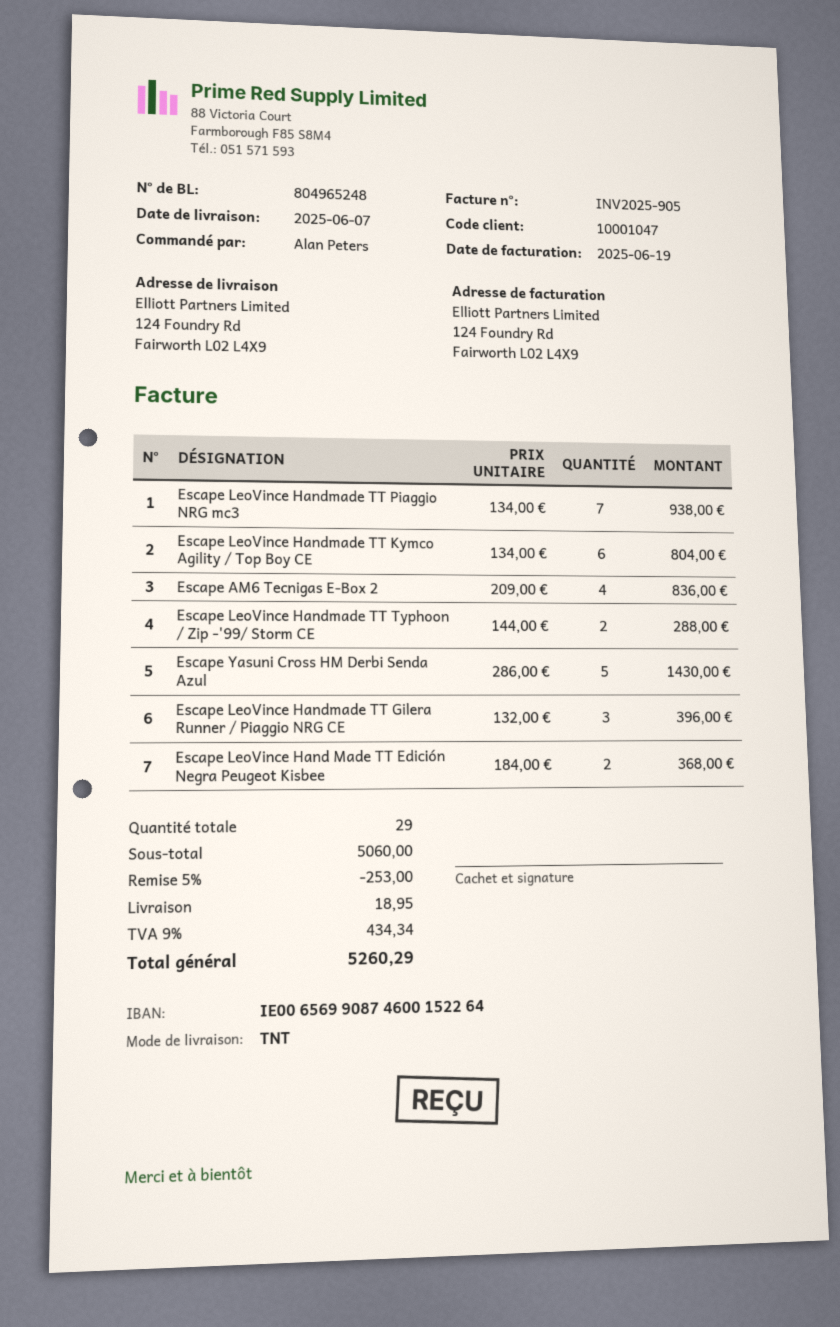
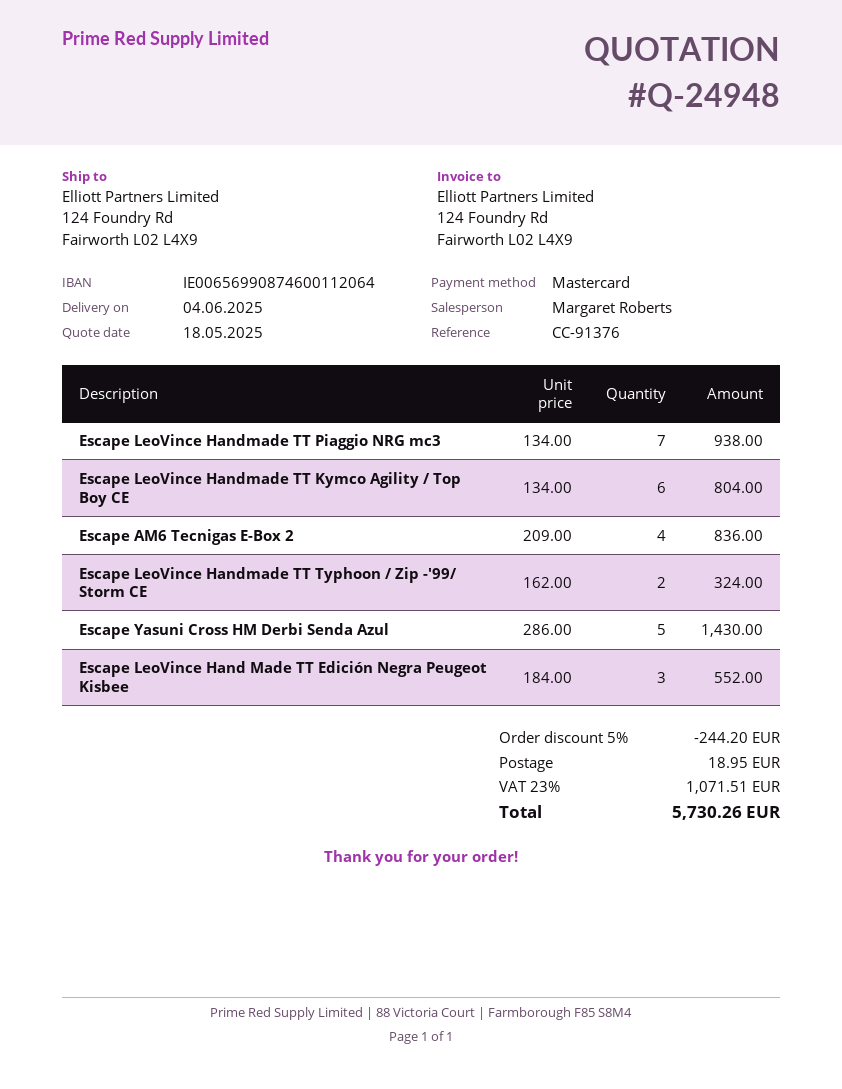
delivery date: 2025-06-07 -> 2025-06-04
bank account: IE00656990874600152264 -> IE00656990874600112064
Escape LeoVince Handmade TT Typhoon / Zip -'99/ Storm CE: 2 x 144.00 = 288.00 -> 2 x 162.00 = 324.00
Escape LeoVince Handmade TT Gilera Runner / Piaggio NRG CE: 3 x 132.00 = 396.00 -> none
Escape LeoVince Hand Made TT Edición Negra Peugeot Kisbee: 2 x 184.00 = 368.00 -> 3 x 184.00 = 552.00
discount: 5% = 253.00 -> 5% = 244.20
tax: 9% = 434.34 -> 23% = 1071.51
total: 5260.29 -> 5730.26

